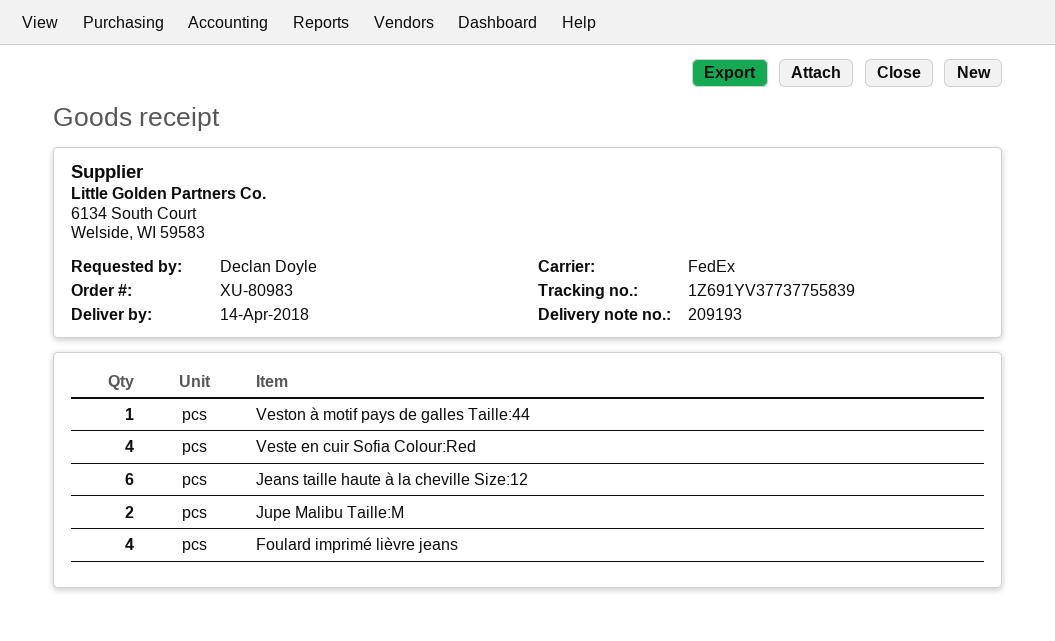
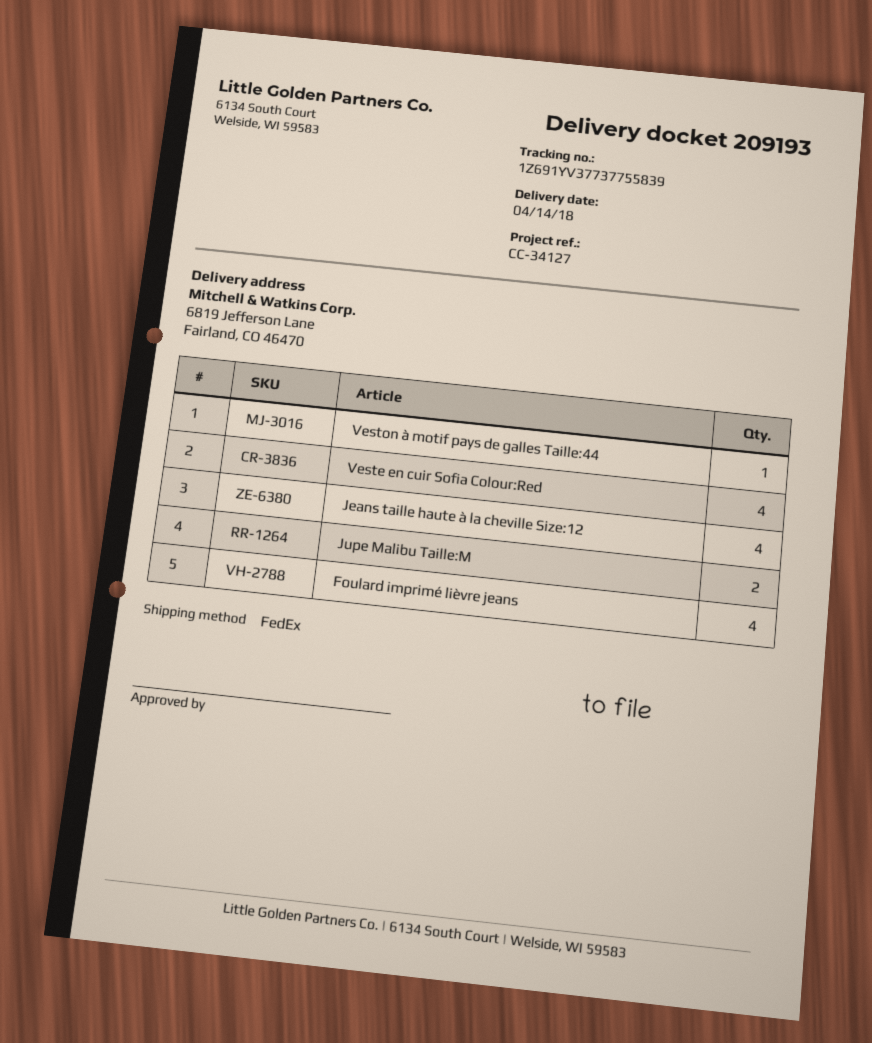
Jeans taille haute à la cheville Size:12: 6 -> 4

